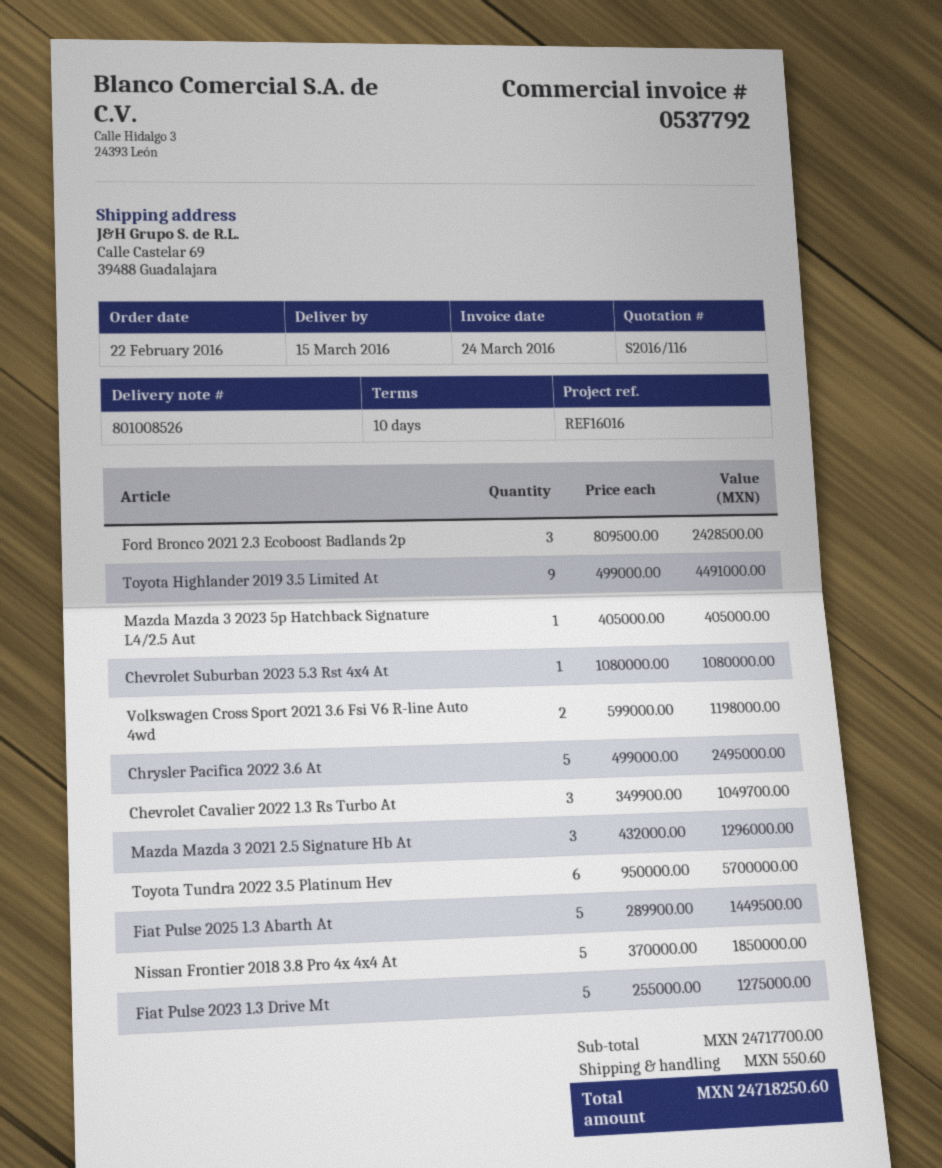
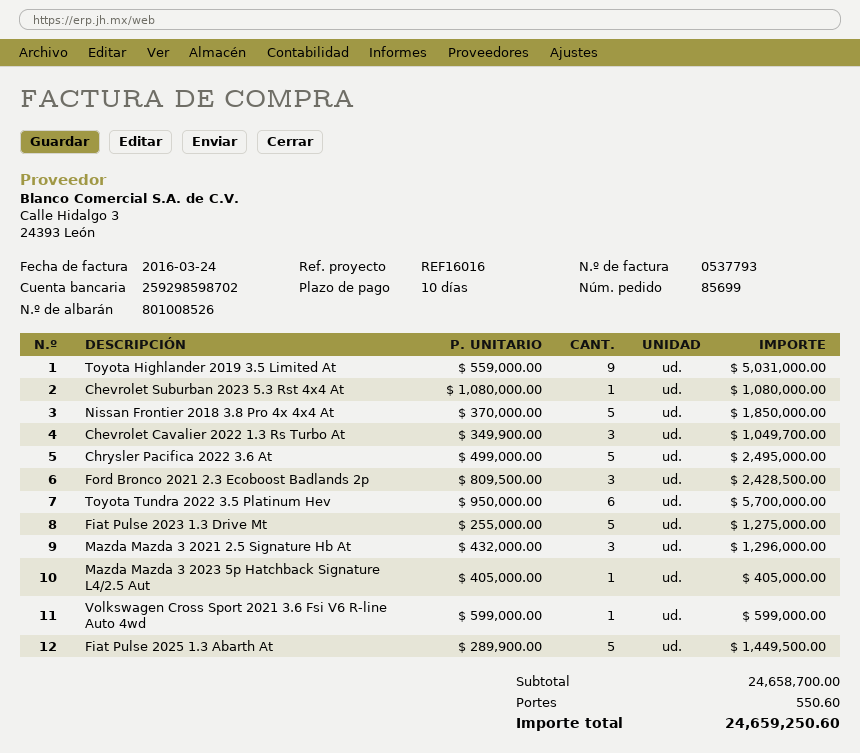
invoice number: 0537792 -> 0537793
Toyota Highlander 2019 3.5 Limited At: 9 x 499000.00 = 4491000.00 -> 9 x 559000.00 = 5031000.00
Volkswagen Cross Sport 2021 3.6 Fsi V6 R-line Auto 4wd: 2 x 599000.00 = 1198000.00 -> 1 x 599000.00 = 599000.00
subtotal: 24717700.00 -> 24658700.00
total: 24718250.60 -> 24659250.60

